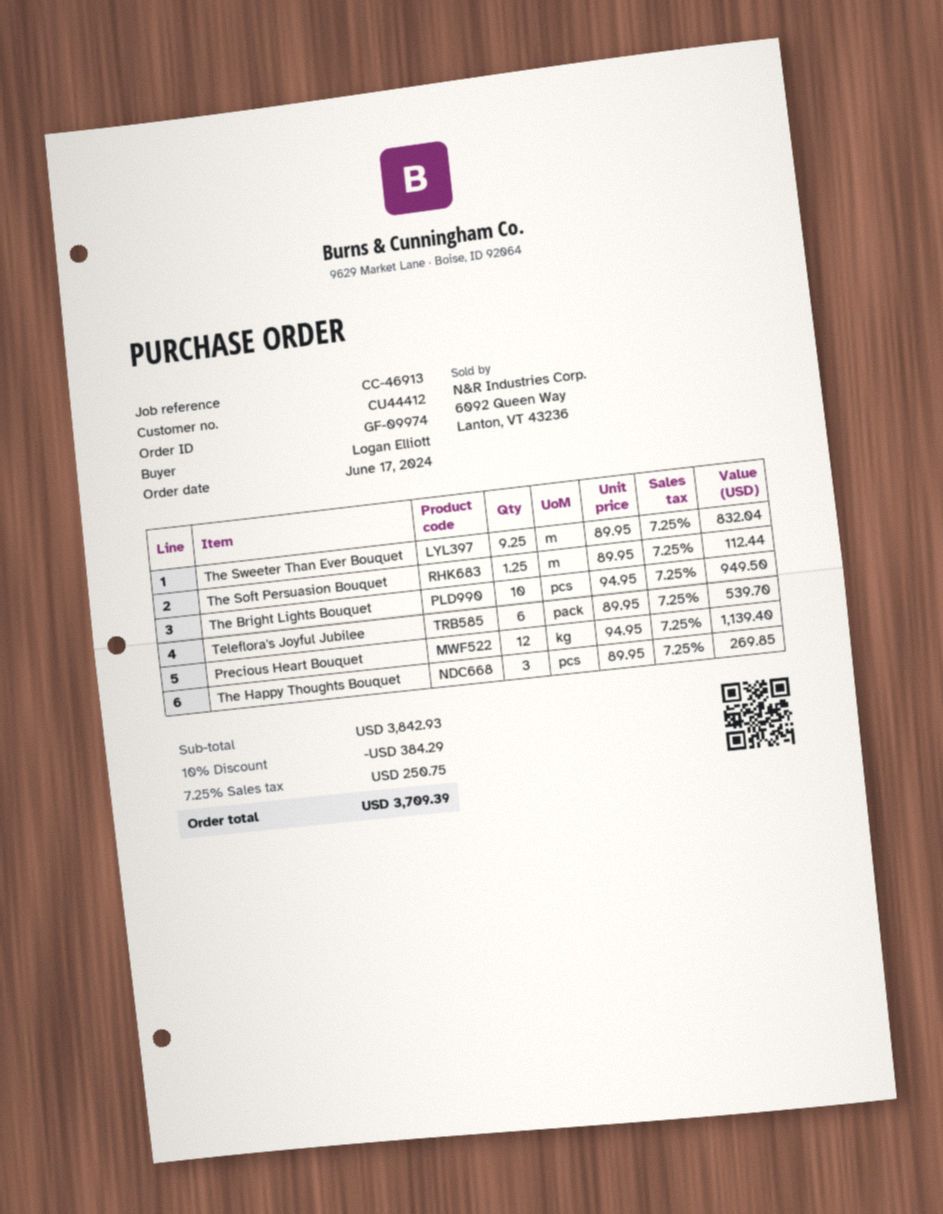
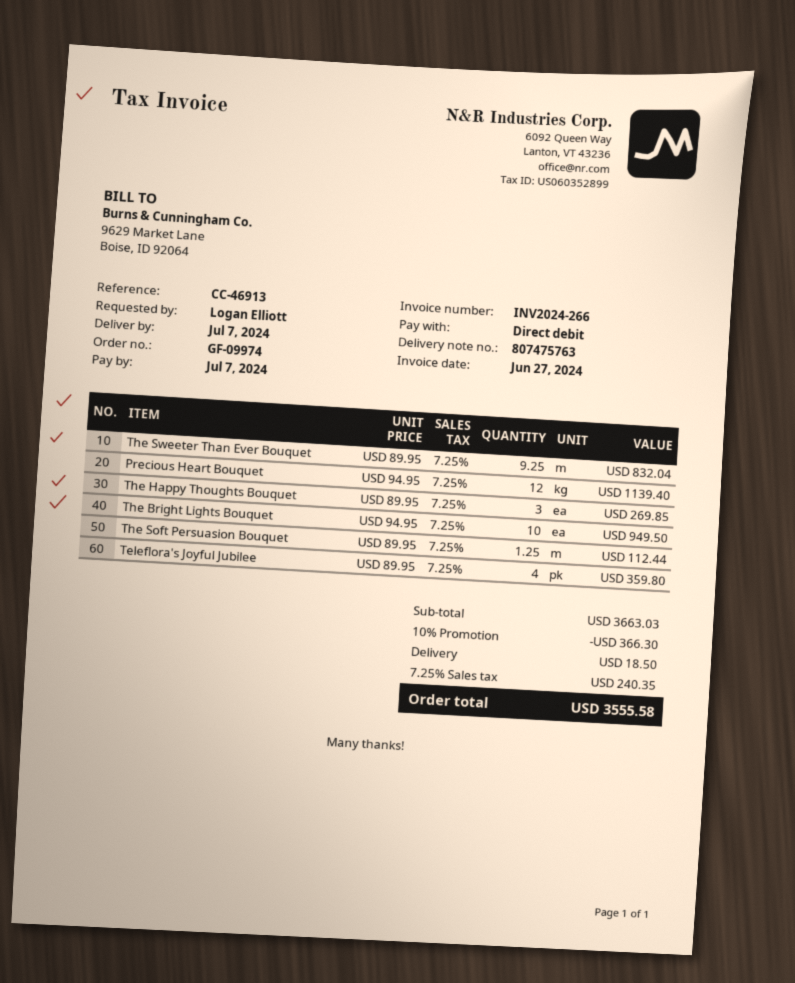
Teleflora's Joyful Jubilee: 6 x 89.95 = 539.70 -> 4 x 89.95 = 359.80
subtotal: 3842.93 -> 3663.03
discount: 10% = 384.29 -> 10% = 366.30
shipping: none -> 18.50
tax: 7.25% = 250.75 -> 7.25% = 240.35
total: 3709.39 -> 3555.58

